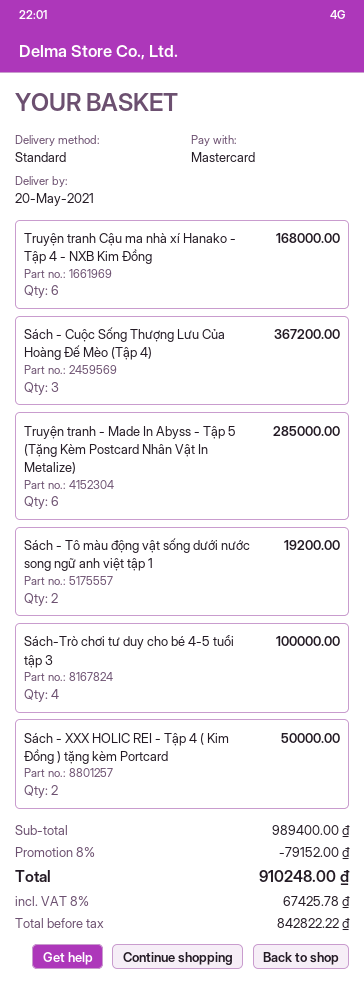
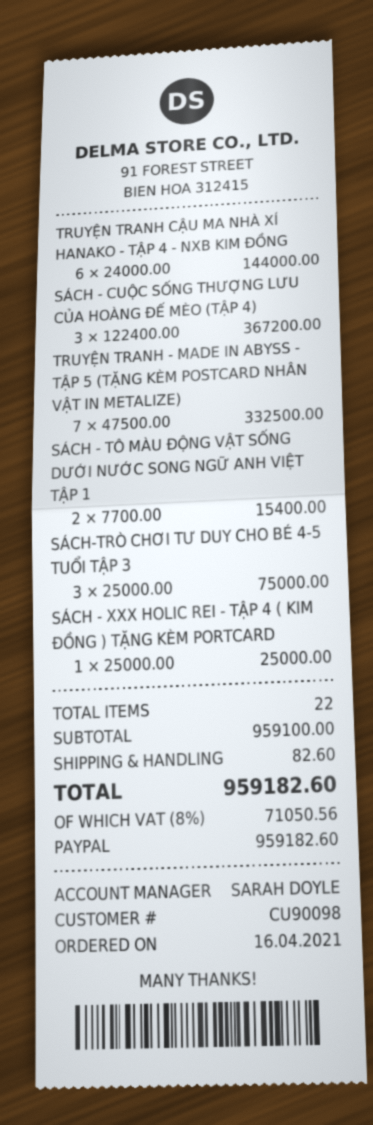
payment method: Mastercard -> PayPal
Truyện tranh Cậu ma nhà xí Hanako - Tập 4 - NXB Kim Đồng: 6 for 168000.00 -> 6 for 144000.00
Truyện tranh - Made In Abyss - Tập 5 (Tặng Kèm Postcard Nhân Vật In Metalize): 6 for 285000.00 -> 7 for 332500.00
Sách - Tô màu động vật sống dưới nước song ngữ anh việt tập 1: 2 for 19200.00 -> 2 for 15400.00
Sách-Trò chơi tư duy cho bé 4-5 tuổi tập 3: 4 for 100000.00 -> 3 for 75000.00
Sách - XXX HOLIC REI - Tập 4 ( Kim Đồng ) tặng kèm Portcard: 2 for 50000.00 -> 1 for 25000.00
subtotal: 989400.00 -> 959100.00
discount: 8% = 79152.00 -> none
shipping: none -> 82.60
tax: 8% = 67425.78 -> 8% = 71050.56
total: 910248.00 -> 959182.60

